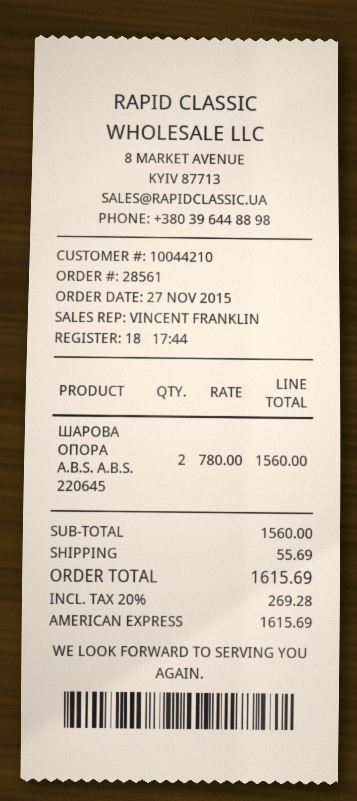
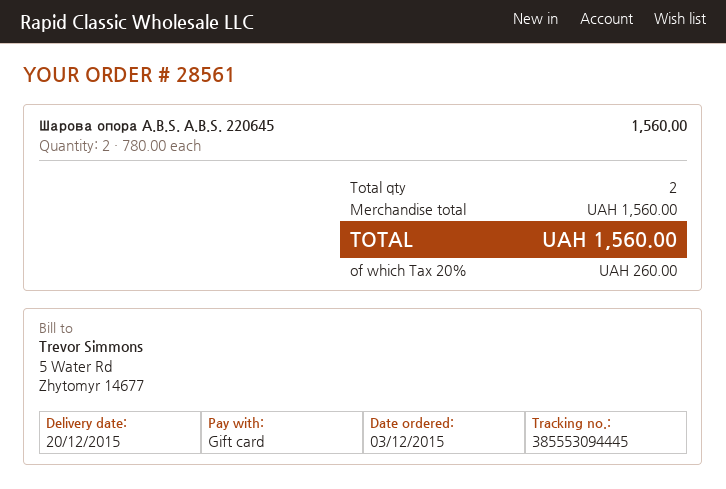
order date: 2015-11-27 -> 2015-12-03
payment method: American Express -> gift card
shipping: 55.69 -> none
tax: 20% = 269.28 -> 20% = 260.00
total: 1615.69 -> 1560.00

